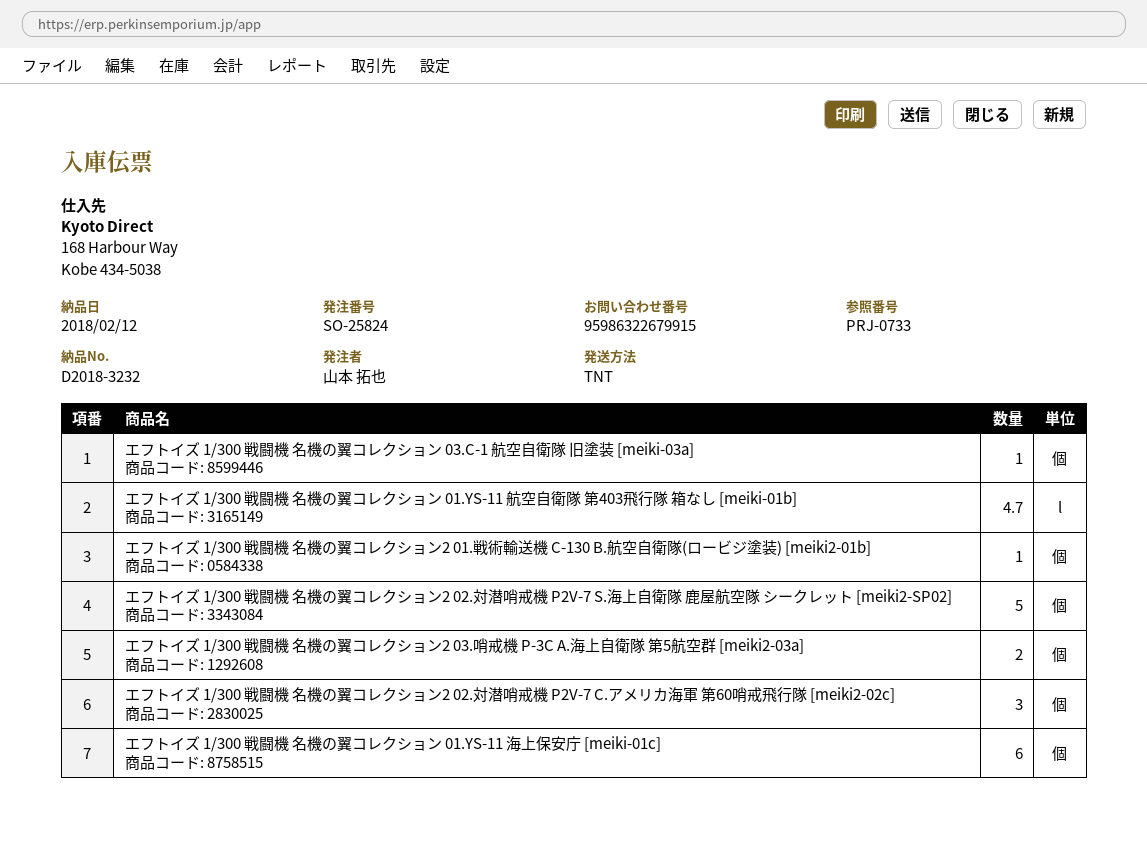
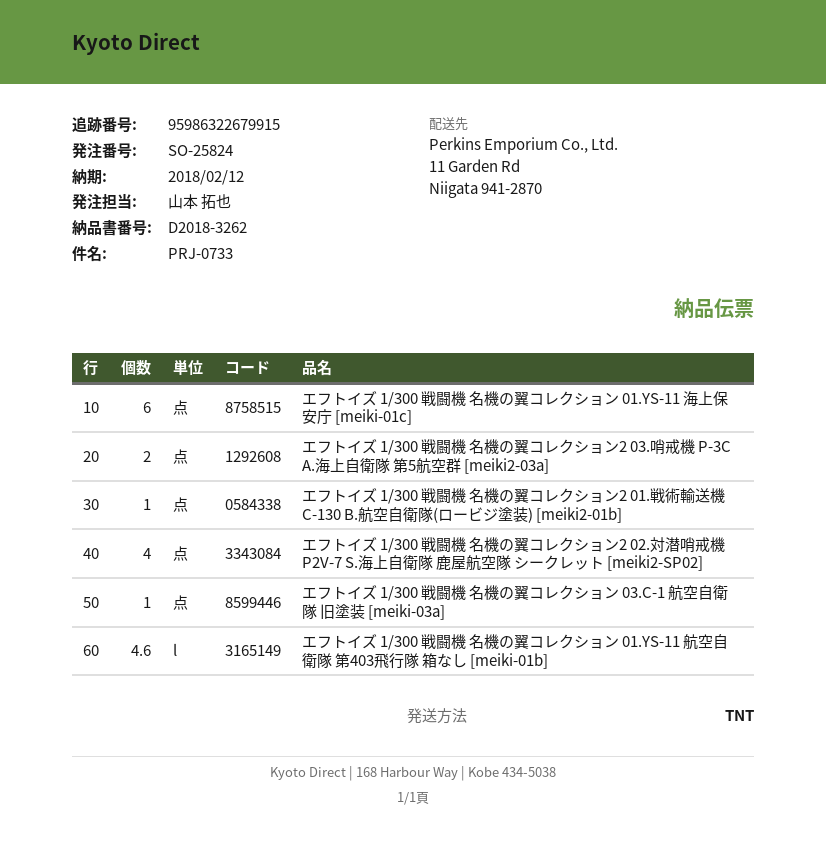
delivery note number: D2018-3232 -> D2018-3262
エフトイズ 1/300 戦闘機 名機の翼コレクション 01.YS-11 航空自衛隊 第403飛行隊 箱なし [meiki-01b]: 4.7 -> 4.6
エフトイズ 1/300 戦闘機 名機の翼コレクション2 02.対潜哨戒機 P2V-7 S.海上自衛隊 鹿屋航空隊 シークレット [meiki2-SP02]: 5 -> 4
エフトイズ 1/300 戦闘機 名機の翼コレクション2 02.対潜哨戒機 P2V-7 C.アメリカ海軍 第60哨戒飛行隊 [meiki2-02c]: 3 -> none

